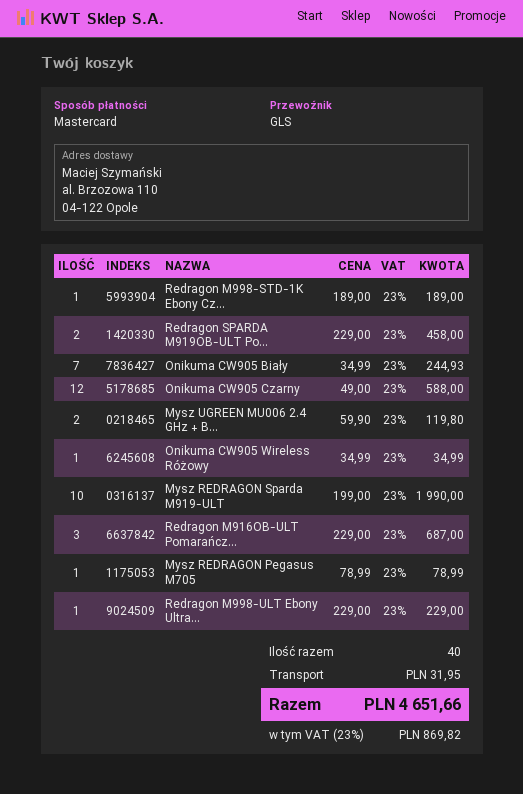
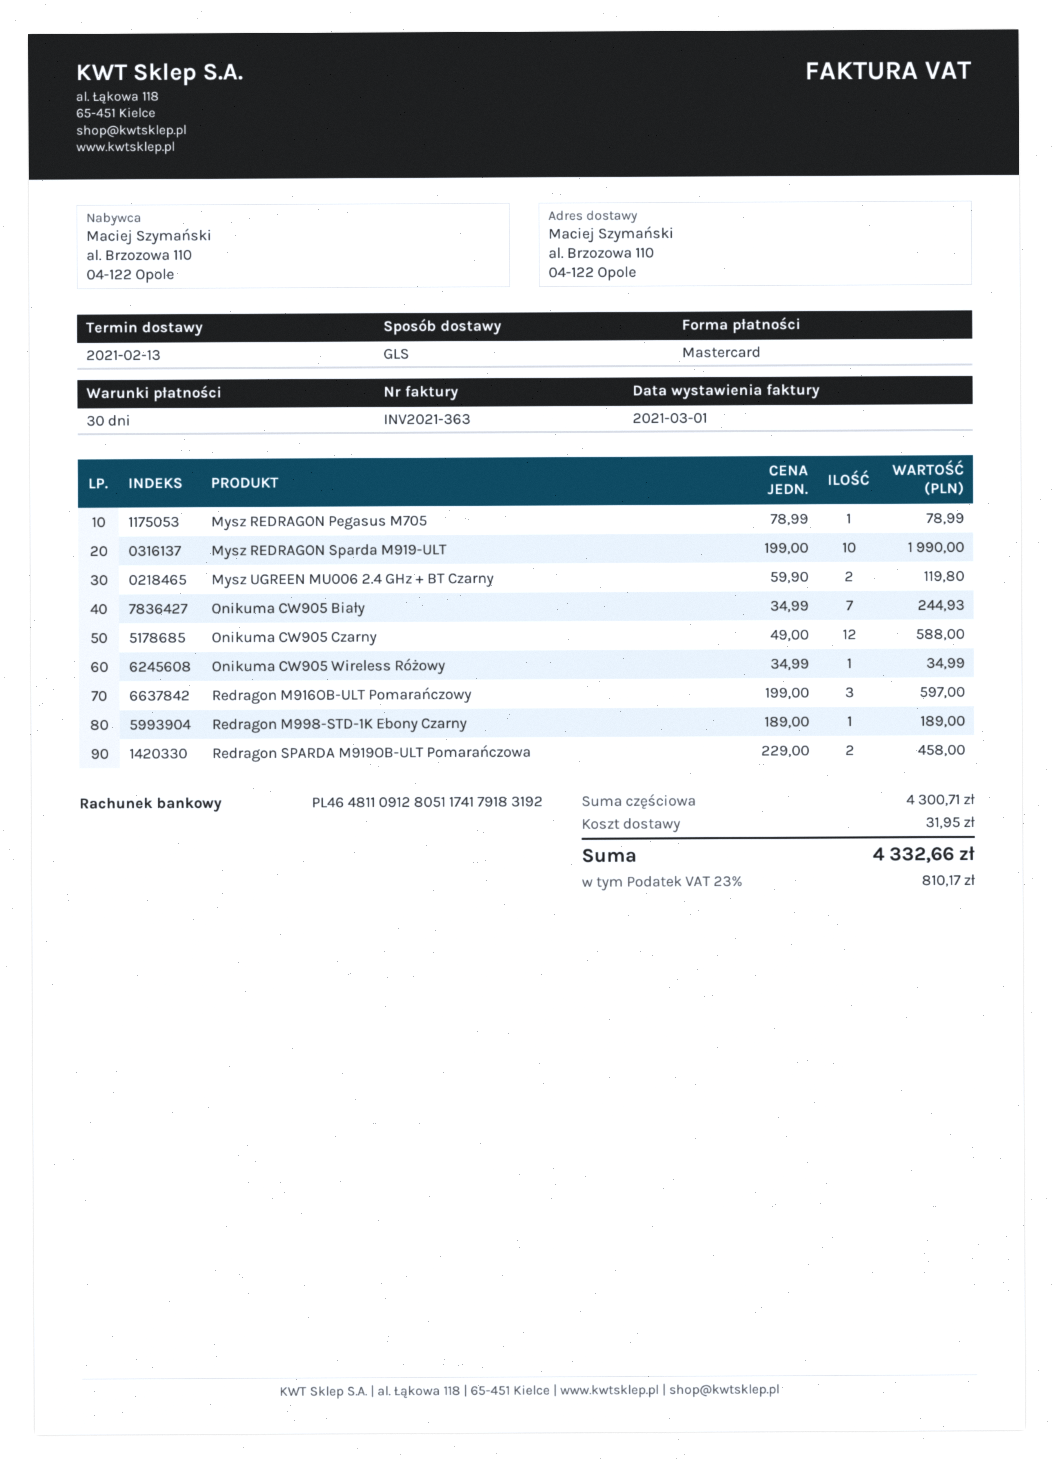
Redragon M916OB-ULT Pomarańcz...: 3 x 229.00 = 687.00 -> 3 x 199.00 = 597.00
Redragon M998-ULT Ebony Ultra...: 1 x 229.00 = 229.00 -> none
tax: 23% = 869.82 -> 23% = 810.17
total: 4651.66 -> 4332.66

